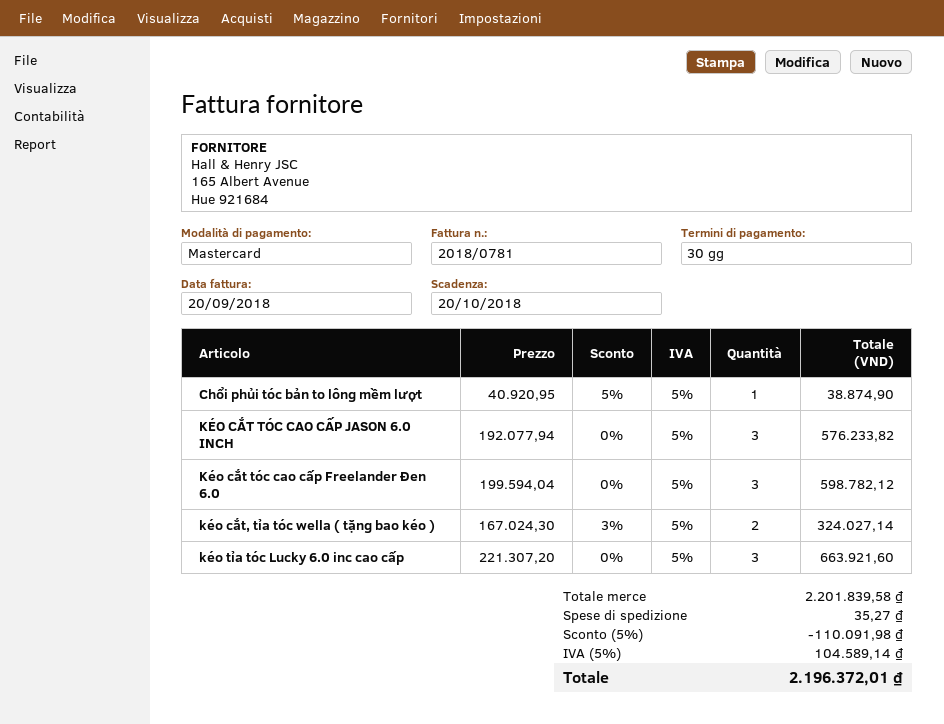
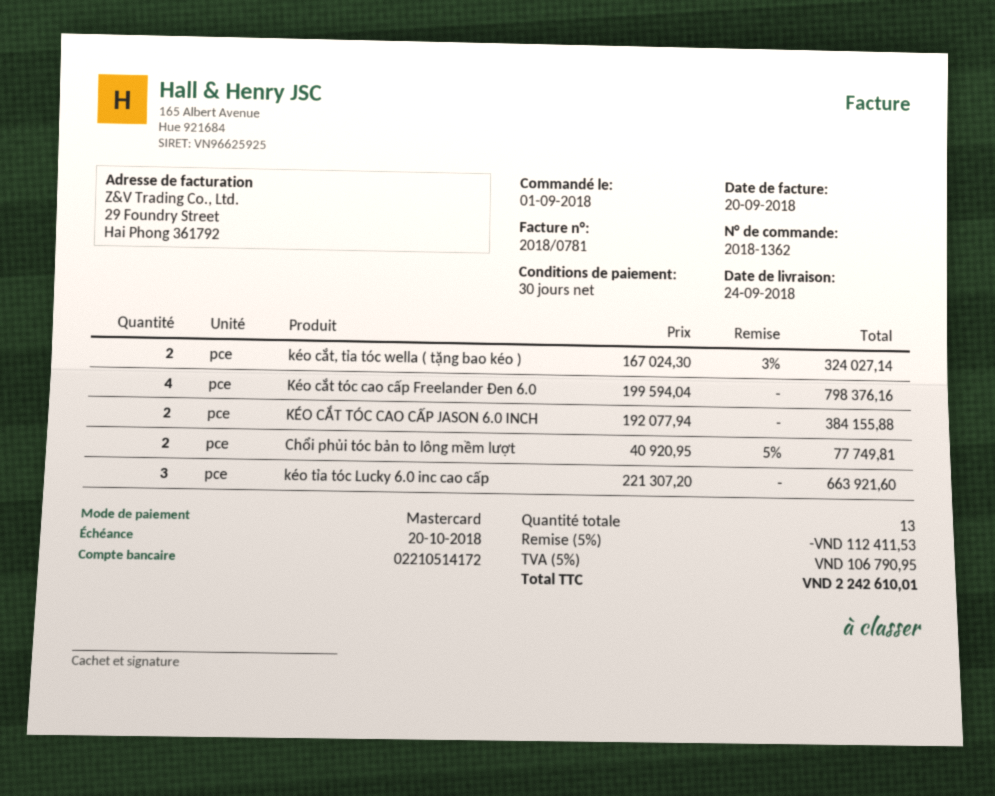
Chổi phủi tóc bản to lông mềm lượt: 1 x 40920.95 - 5% = 38874.90 -> 2 x 40920.95 - 5% = 77749.81
KÉO CẮT TÓC CAO CẤP JASON 6.0 INCH: 3 x 192077.94 = 576233.82 -> 2 x 192077.94 = 384155.88
Kéo cắt tóc cao cấp Freelander Đen 6.0: 3 x 199594.04 = 598782.12 -> 4 x 199594.04 = 798376.16
discount: 5% = 110091.98 -> 5% = 112411.53
shipping: 35.27 -> none
tax: 5% = 104589.14 -> 5% = 106790.95
total: 2196372.01 -> 2242610.01

